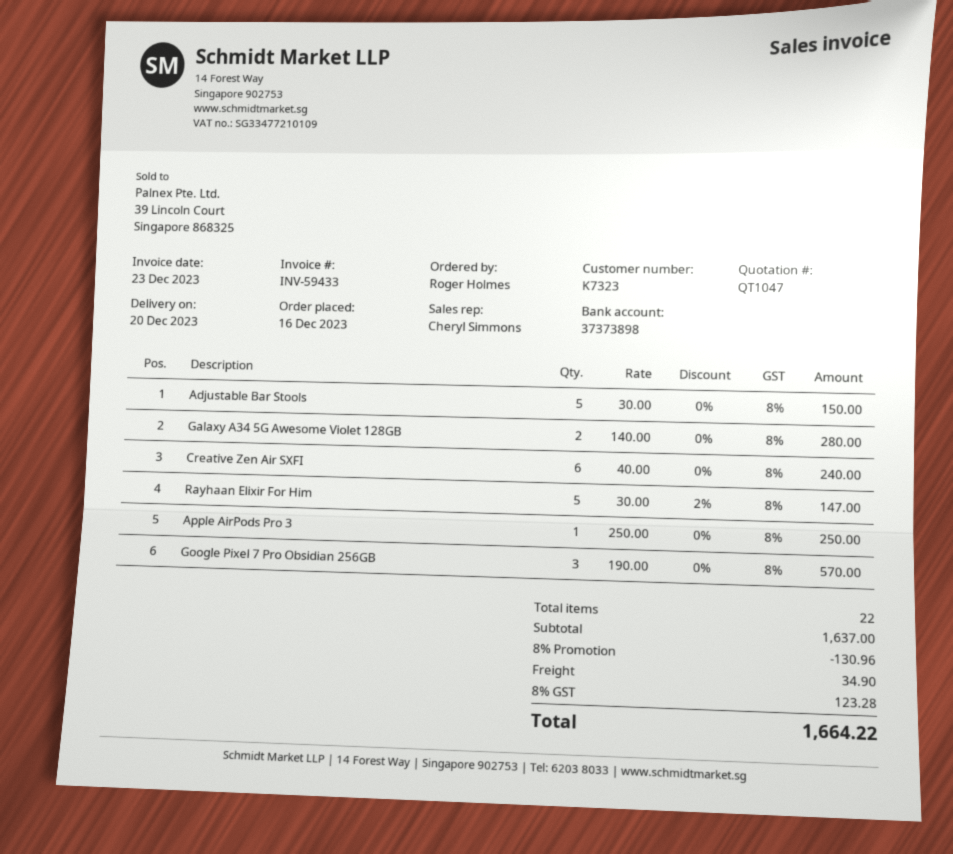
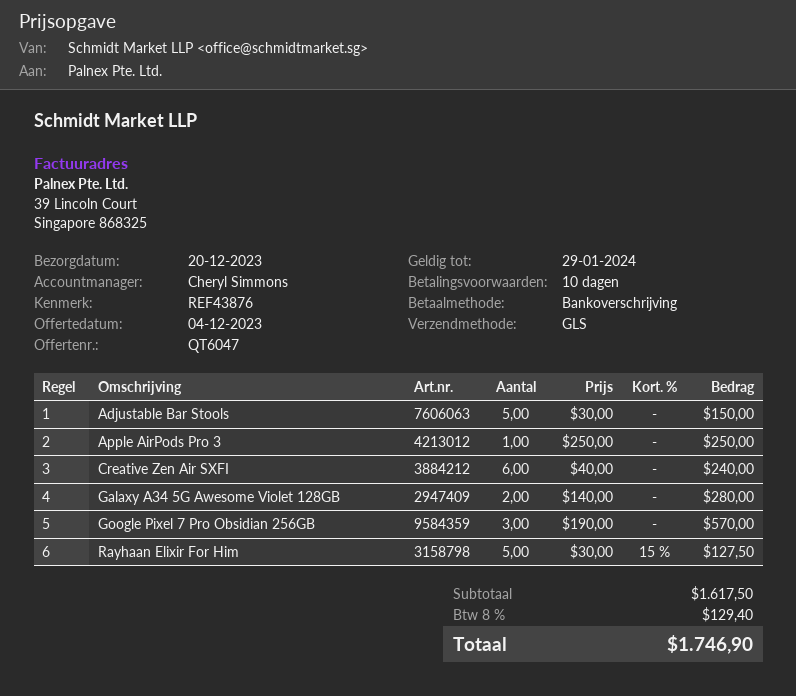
quote number: QT1047 -> QT6047
Rayhaan Elixir For Him: 5 x 30.00 - 2% = 147.00 -> 5 x 30.00 - 15% = 127.50
subtotal: 1637.00 -> 1617.50
discount: 8% = 130.96 -> none
shipping: 34.90 -> none
tax: 8% = 123.28 -> 8% = 129.40
total: 1664.22 -> 1746.90

